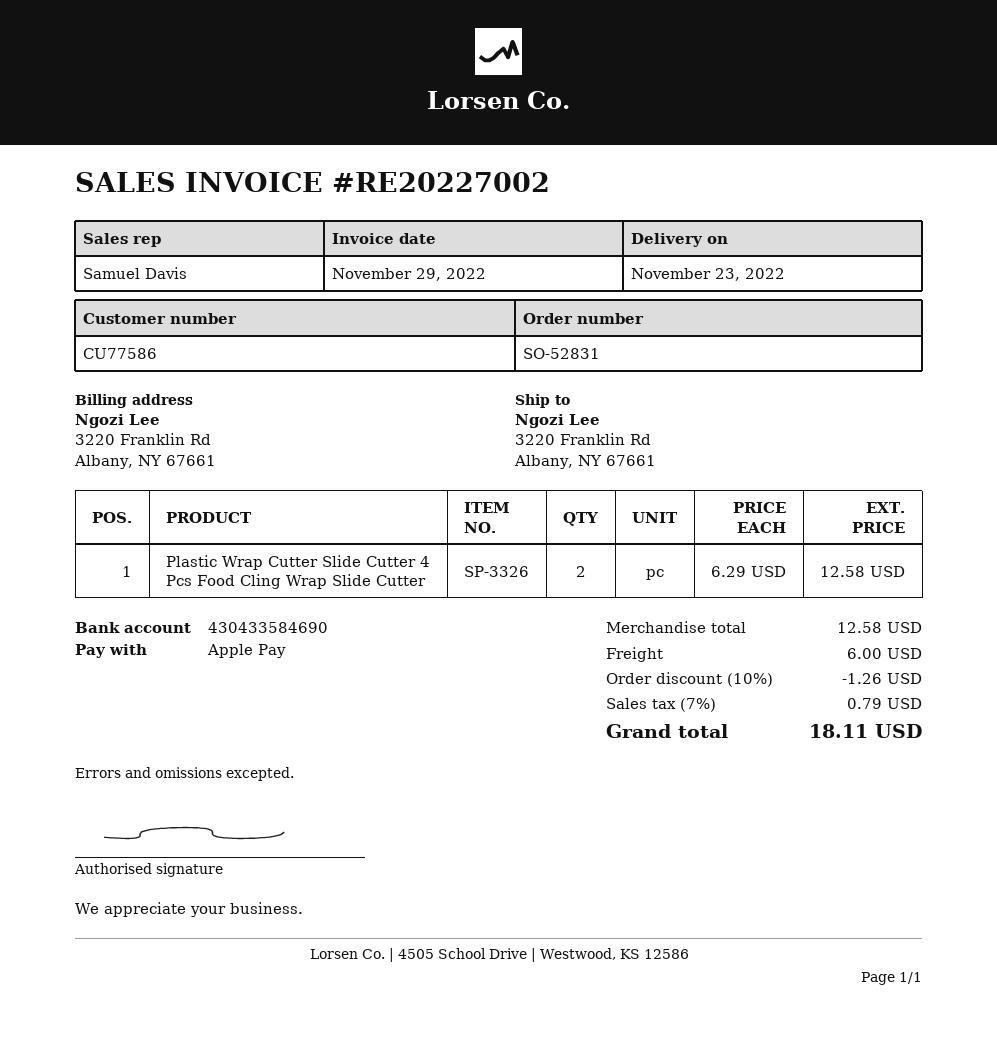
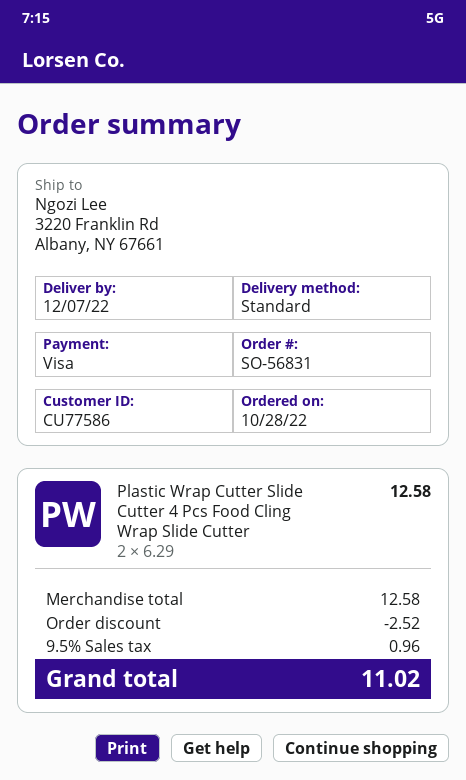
order number: SO-52831 -> SO-56831
delivery date: 2022-11-23 -> 2022-12-07
payment method: Apple Pay -> Visa
discount: 1.26 -> 2.52
shipping: 6.00 -> none
tax: 7% = 0.79 -> 9.5% = 0.96
total: 18.11 -> 11.02

